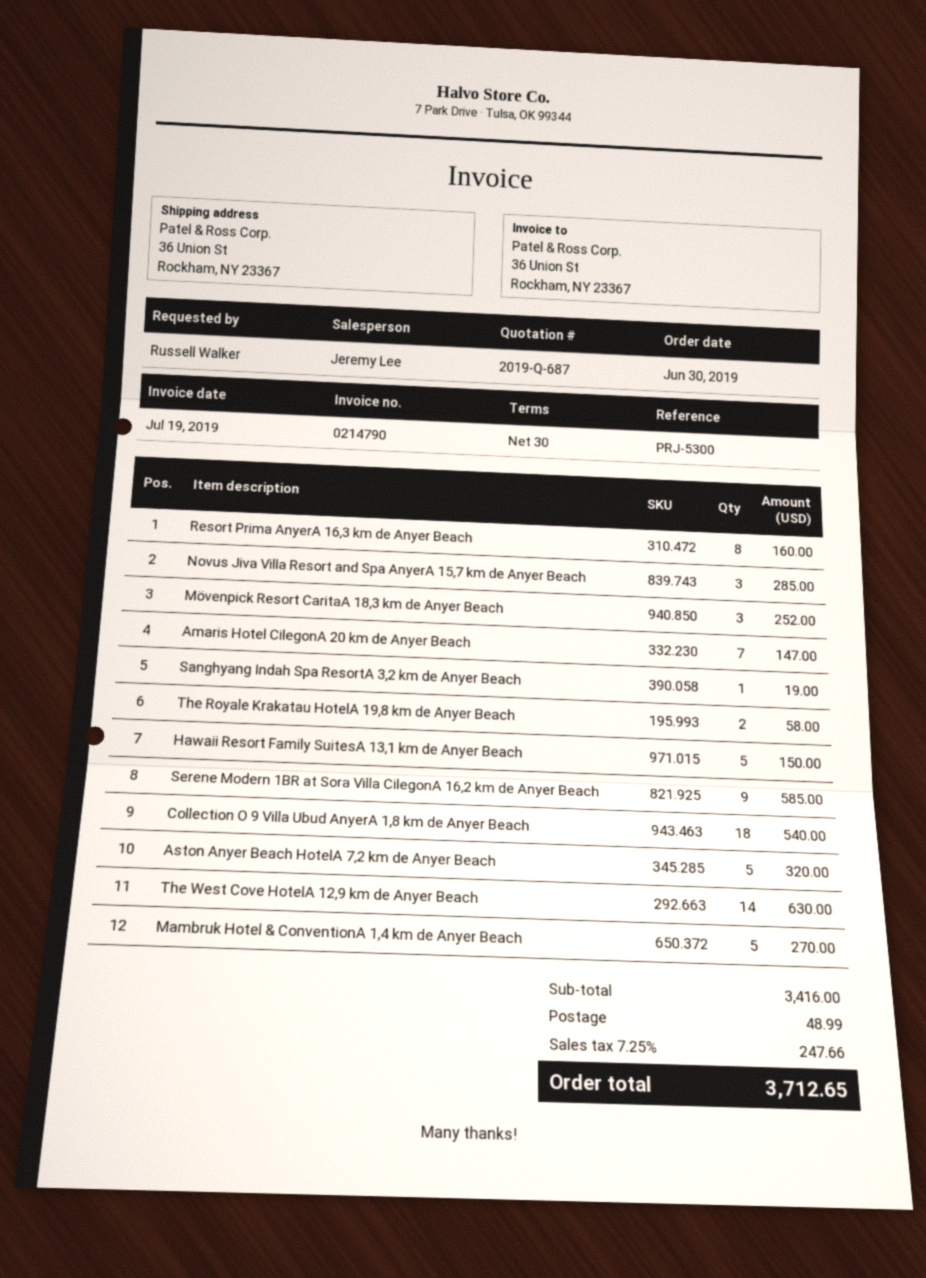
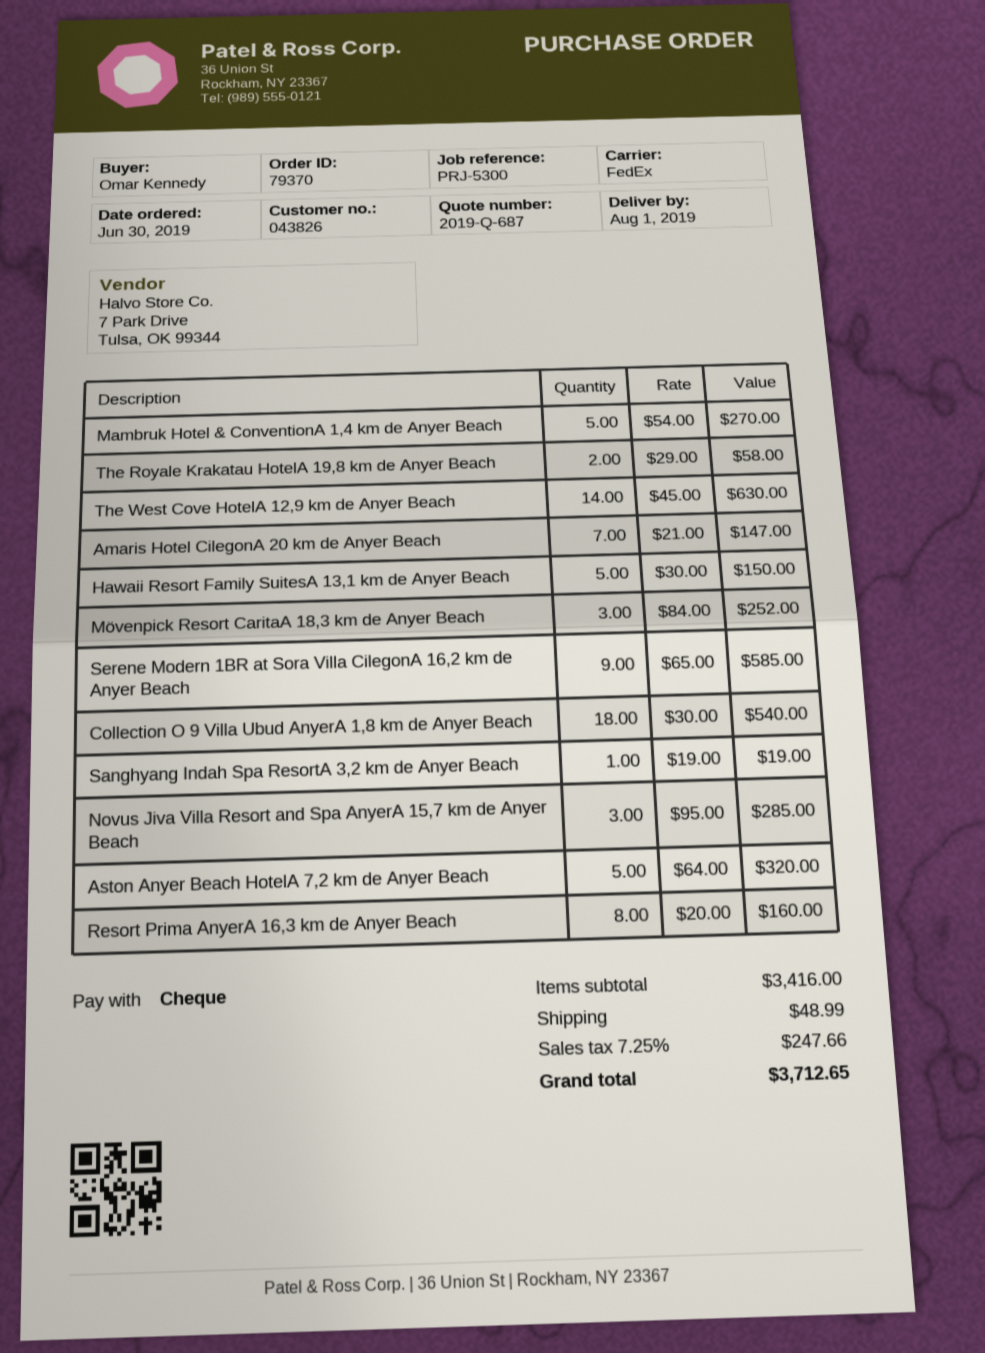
ordered by: Russell Walker -> Omar Kennedy

